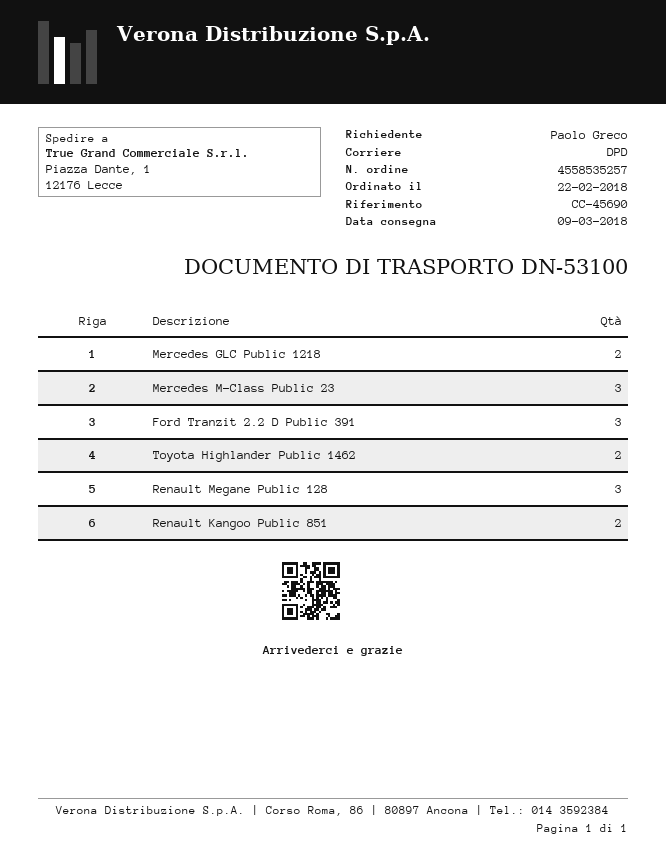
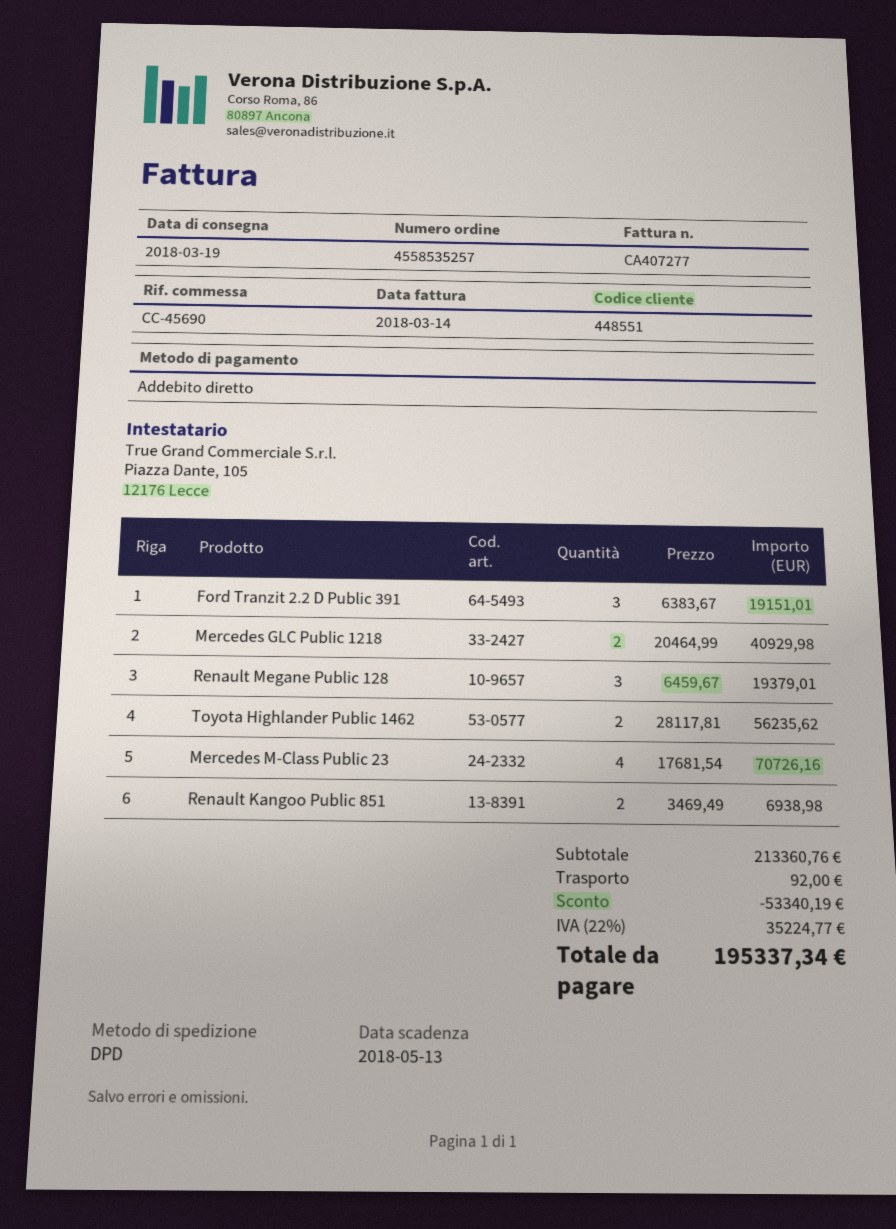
delivery date: 2018-03-09 -> 2018-03-19
Mercedes M-Class Public 23: 3 -> 4

